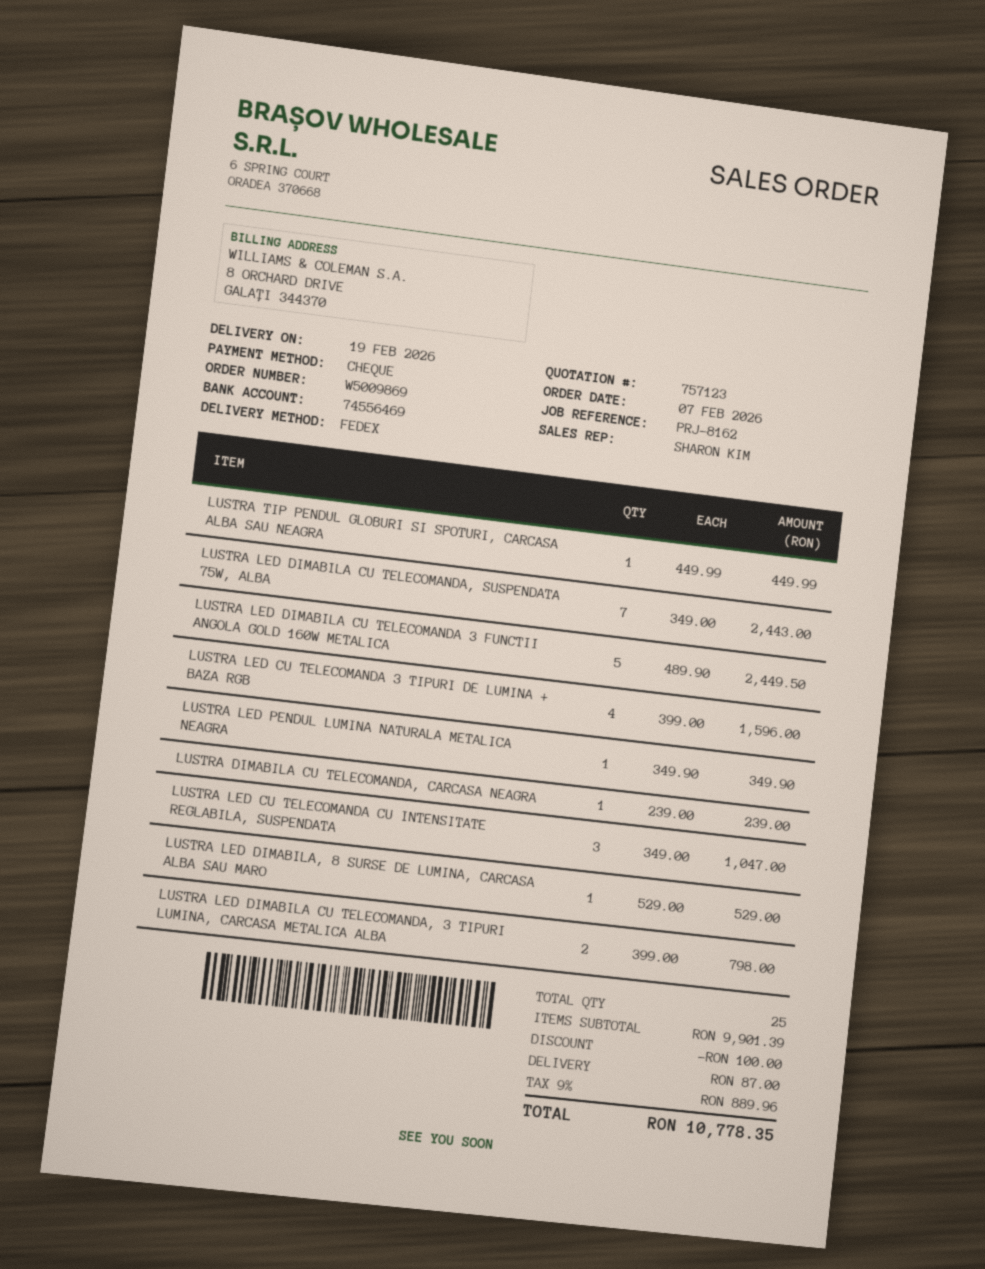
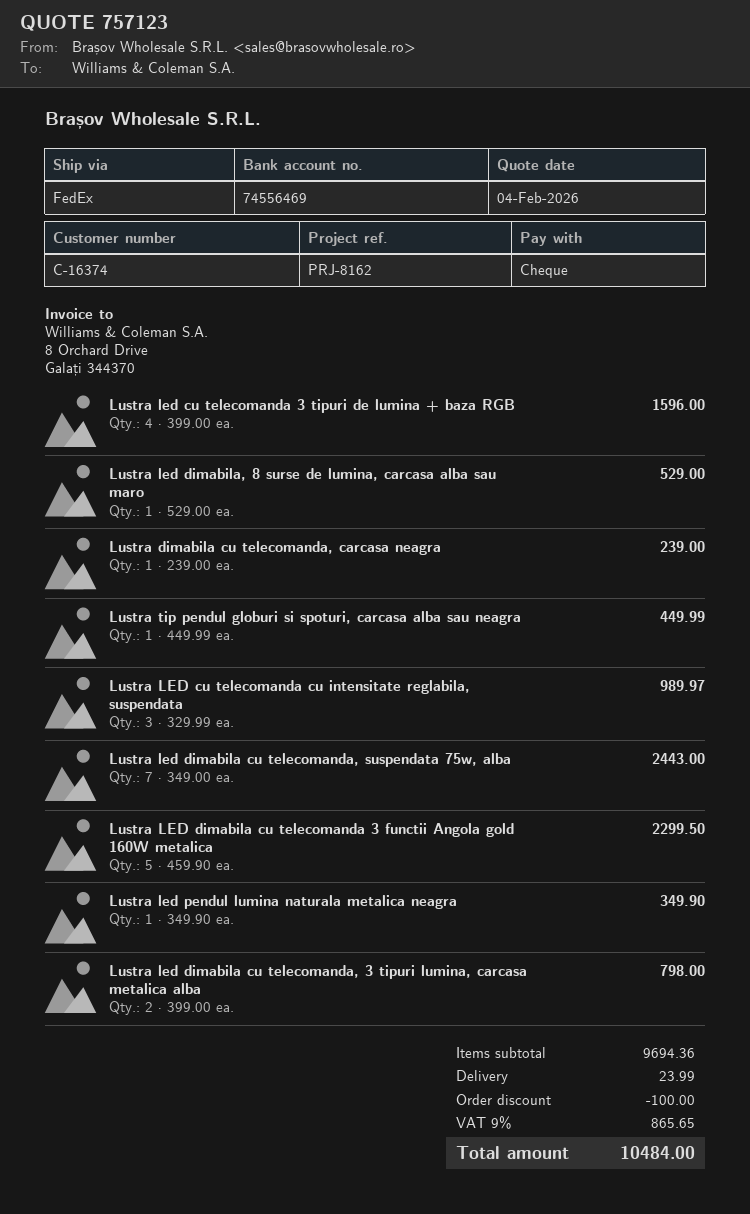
LUSTRA LED DIMABILA CU TELECOMANDA 3 FUNCTII ANGOLA GOLD 160W METALICA: 5 x 489.90 = 2449.50 -> 5 x 459.90 = 2299.50
LUSTRA LED CU TELECOMANDA CU INTENSITATE REGLABILA, SUSPENDATA: 3 x 349.00 = 1047.00 -> 3 x 329.99 = 989.97
subtotal: 9901.39 -> 9694.36
shipping: 87.00 -> 23.99
tax: 9% = 889.96 -> 9% = 865.65
total: 10778.35 -> 10484.00

